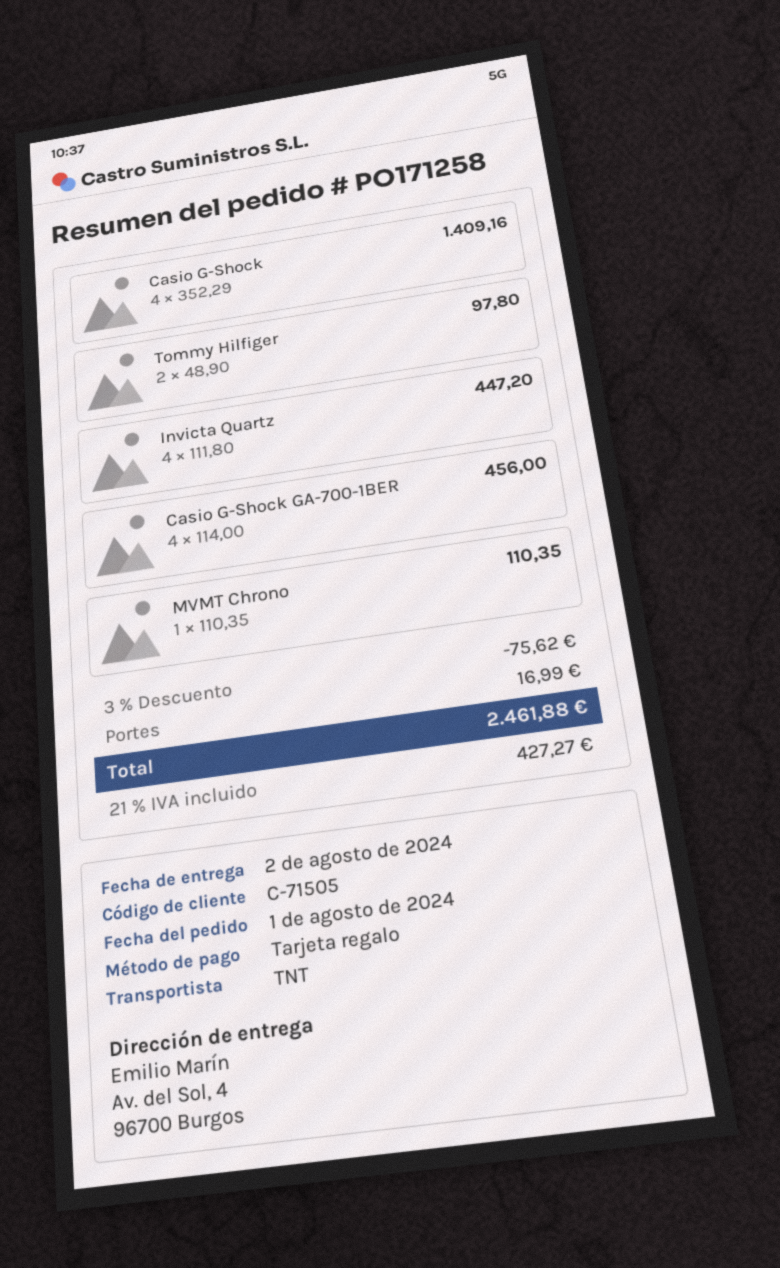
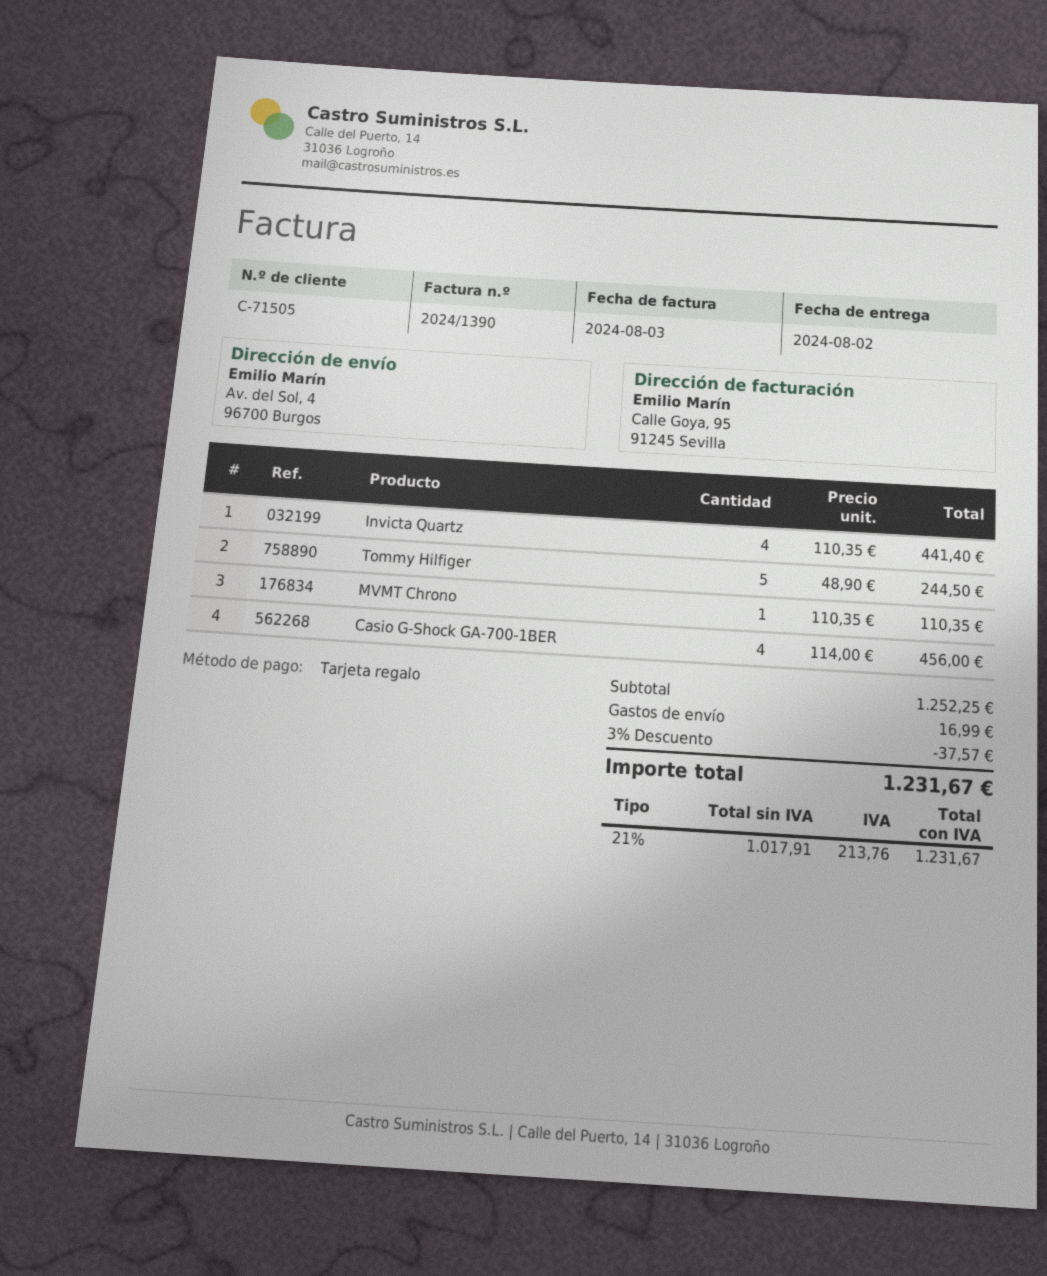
Casio G-Shock: 4 x 352.29 = 1409.16 -> none
Tommy Hilfiger: 2 x 48.90 = 97.80 -> 5 x 48.90 = 244.50
Invicta Quartz: 4 x 111.80 = 447.20 -> 4 x 110.35 = 441.40
discount: 3% = 75.62 -> 3% = 37.57
tax: 21% = 427.27 -> 21% = 213.76
total: 2461.88 -> 1231.67

